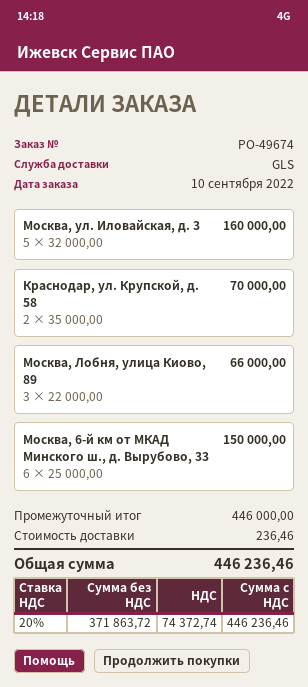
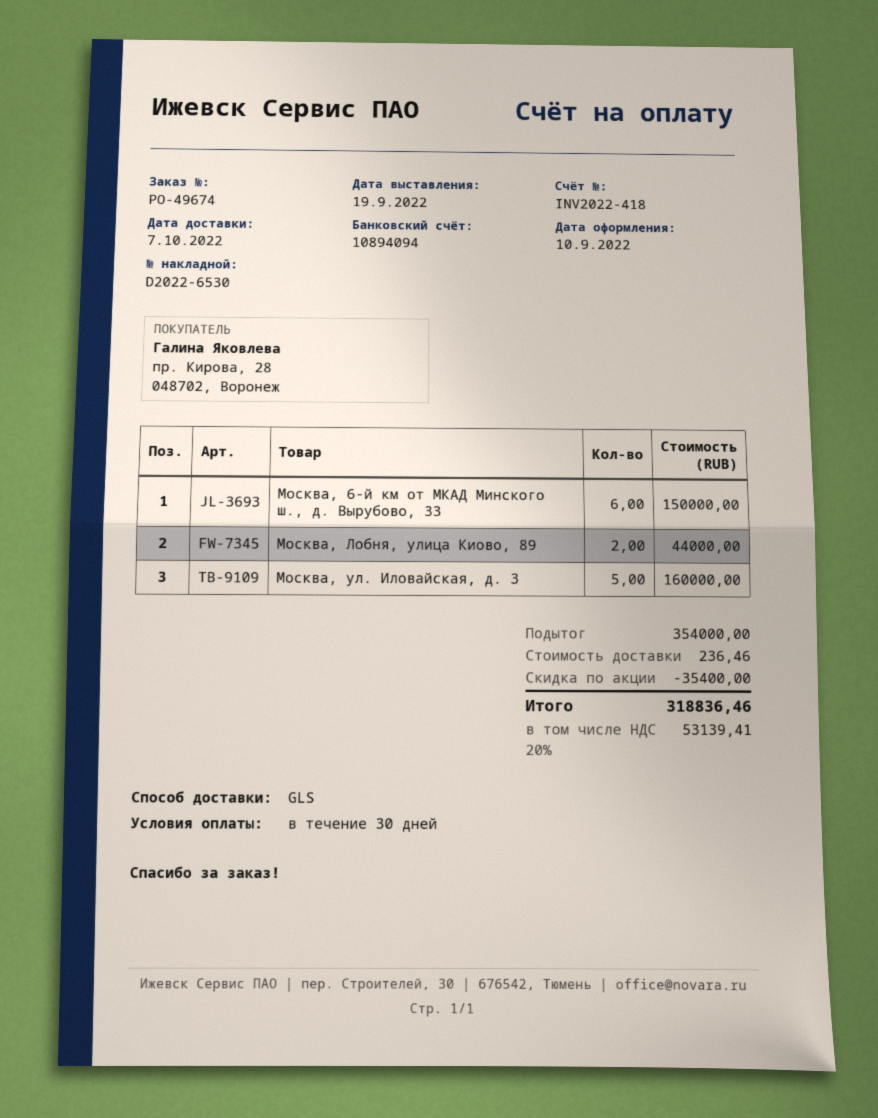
Краснодар, ул. Крупской, д. 58: 2 for 70000.00 -> none
Москва, Лобня, улица Киово, 89: 3 for 66000.00 -> 2 for 44000.00
subtotal: 446000.00 -> 354000.00
discount: none -> 35400.00
tax: 20% = 74372.74 -> 20% = 53139.41
total: 446236.46 -> 318836.46

